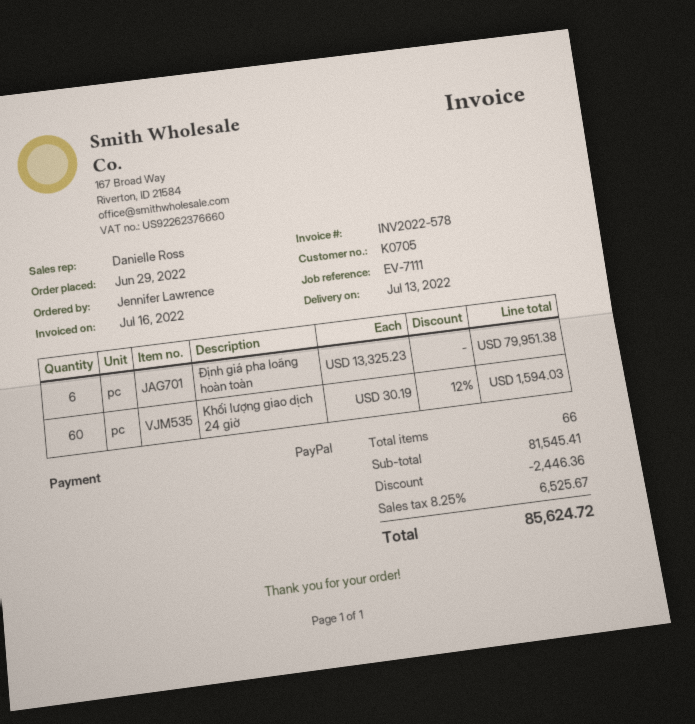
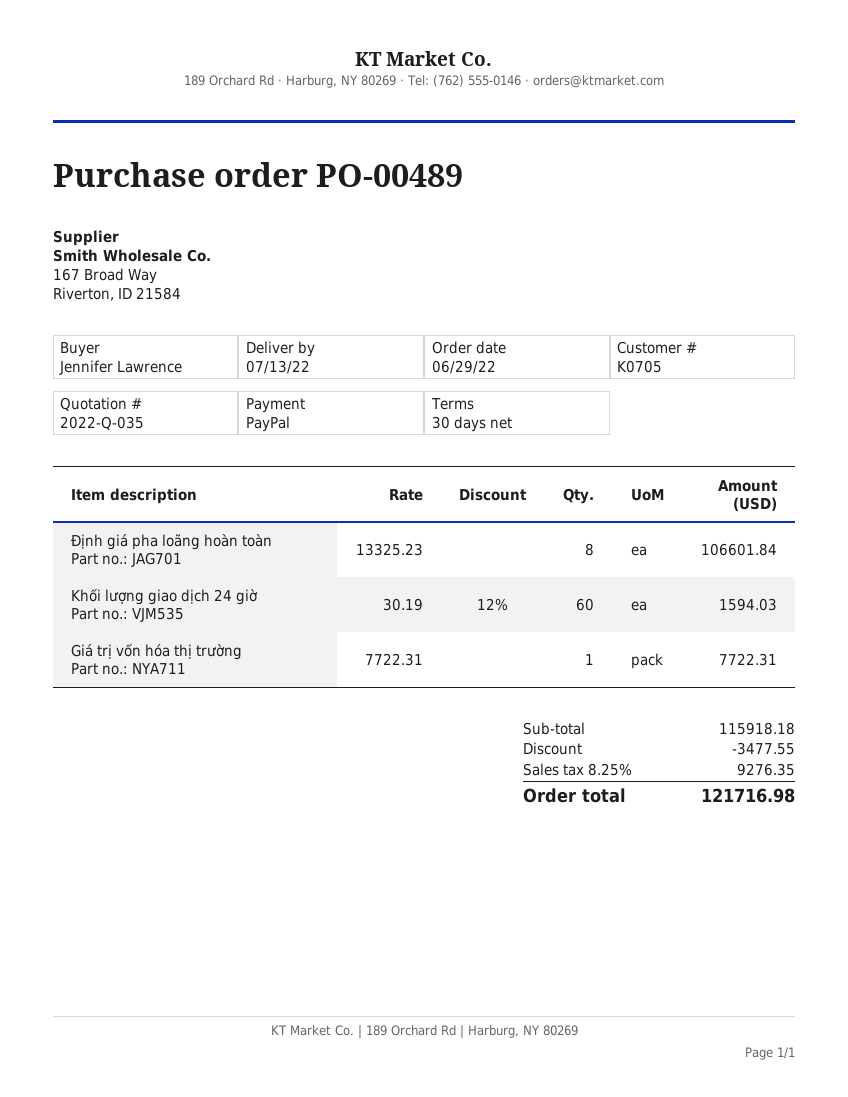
Định giá pha loãng hoàn toàn: 6 x 13325.23 = 79951.38 -> 8 x 13325.23 = 106601.84
Giá trị vốn hóa thị trường: none -> 1 x 7722.31 = 7722.31
subtotal: 81545.41 -> 115918.18
discount: 2446.36 -> 3477.55
tax: 8.25% = 6525.67 -> 8.25% = 9276.35
total: 85624.72 -> 121716.98

